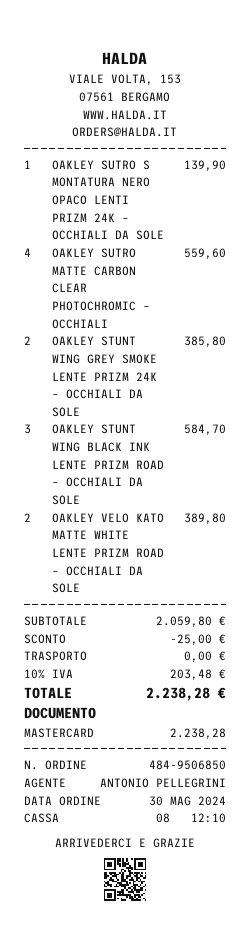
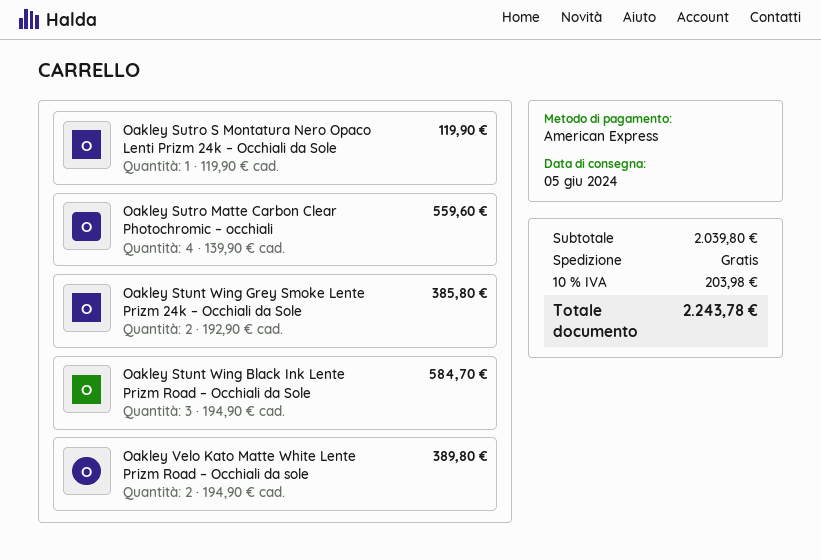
payment method: Mastercard -> American Express
OAKLEY SUTRO S MONTATURA NERO OPACO LENTI PRIZM 24K – OCCHIALI DA SOLE: 1 for 139.90 -> 1 for 119.90
subtotal: 2059.80 -> 2039.80
discount: 25.00 -> none
tax: 10% = 203.48 -> 10% = 203.98
total: 2238.28 -> 2243.78

